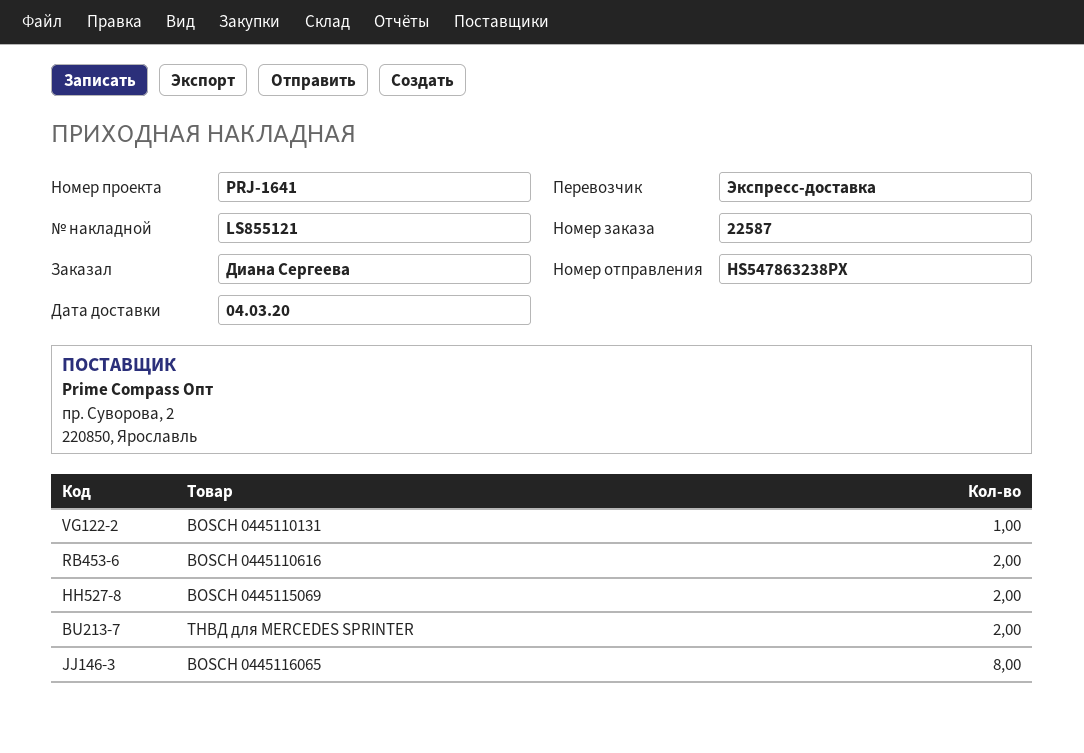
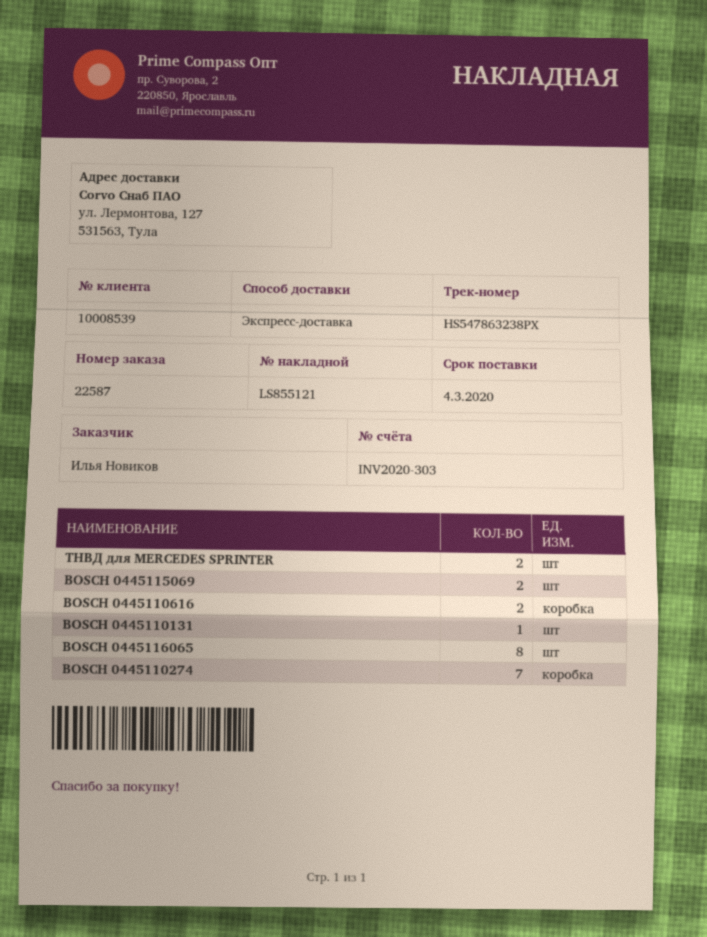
ordered by: Диана Сергеева -> Илья Новиков
BOSCH 0445110274: none -> 7

